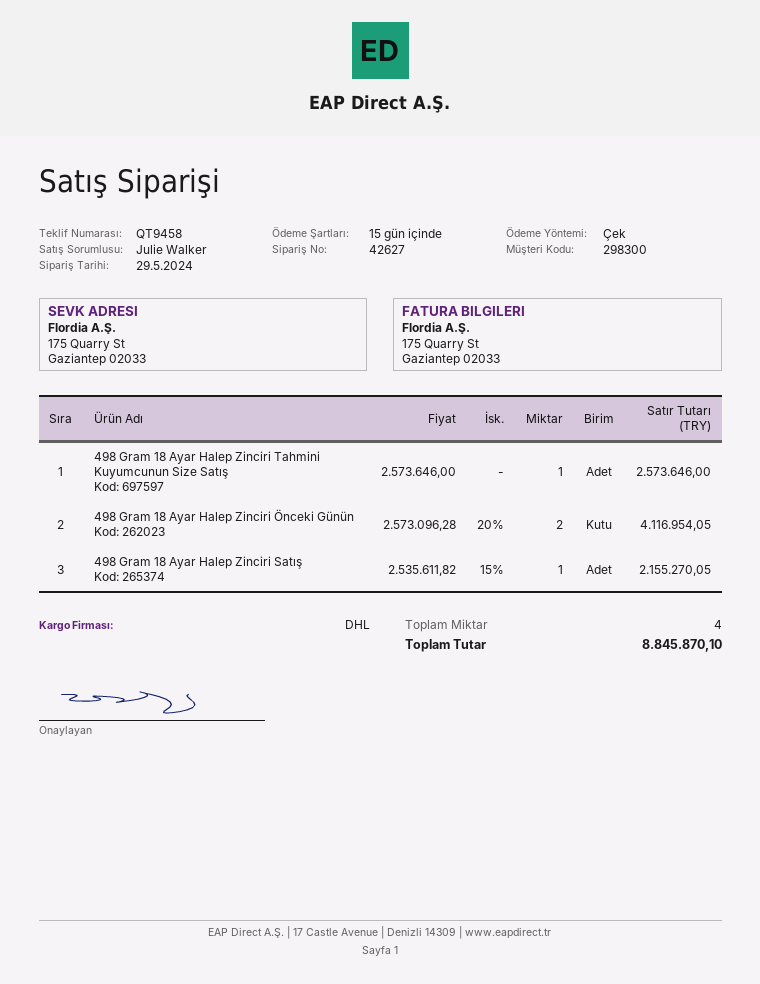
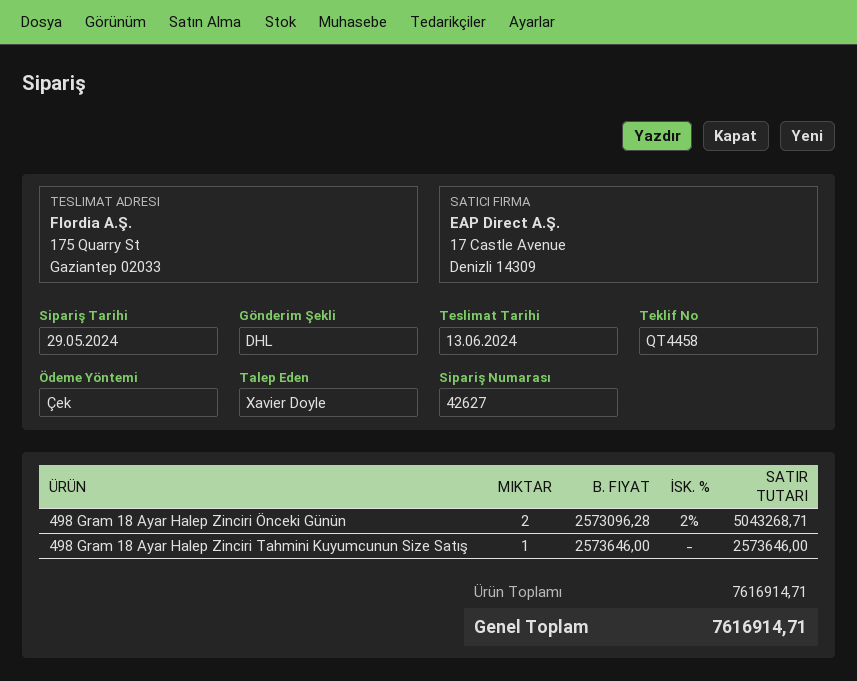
quote number: QT9458 -> QT4458
498 Gram 18 Ayar Halep Zinciri Önceki Günün: 2 x 2573096.28 - 20% = 4116954.05 -> 2 x 2573096.28 - 2% = 5043268.71
498 Gram 18 Ayar Halep Zinciri Satış: 1 x 2535611.82 - 15% = 2155270.05 -> none
total: 8845870.10 -> 7616914.71

